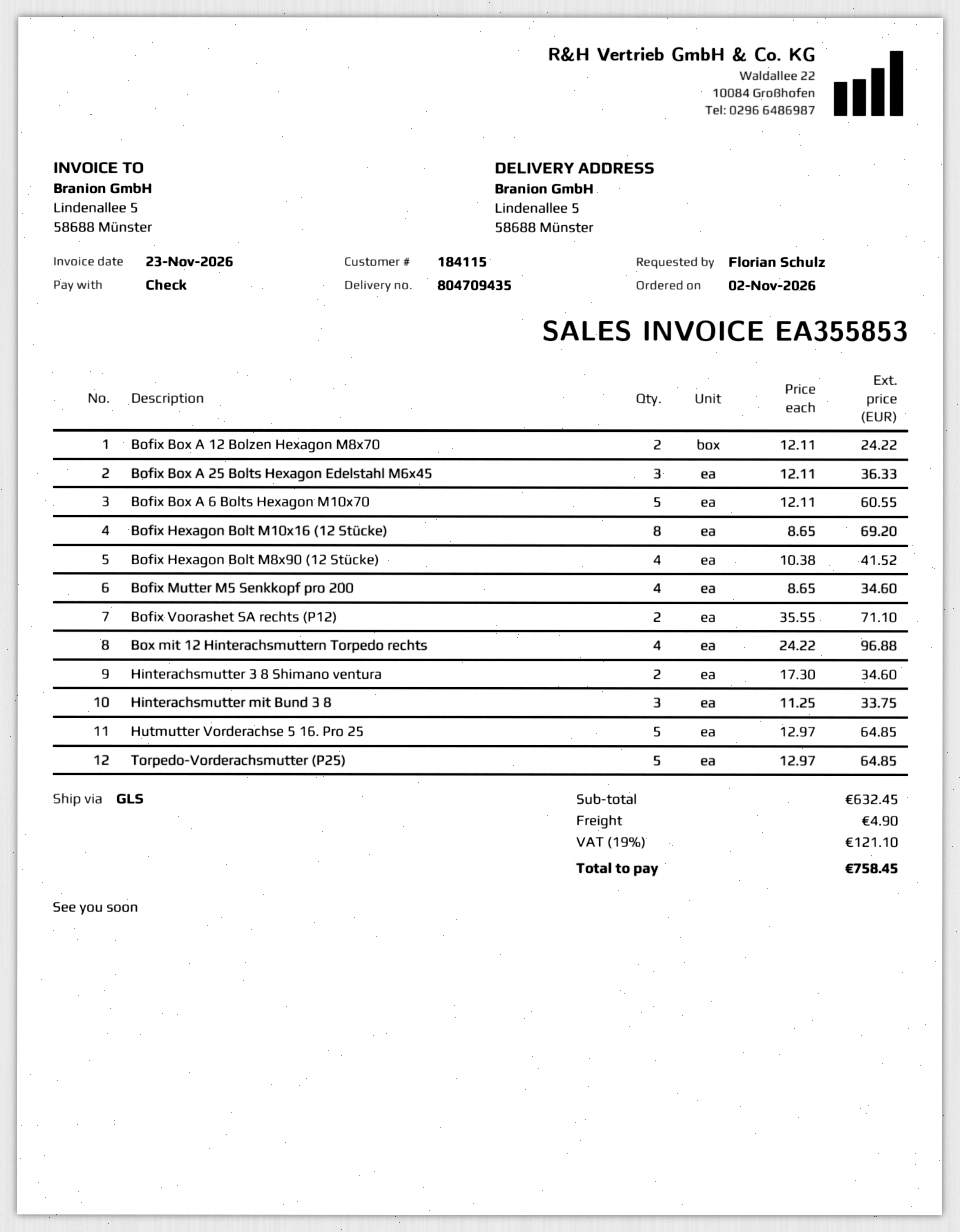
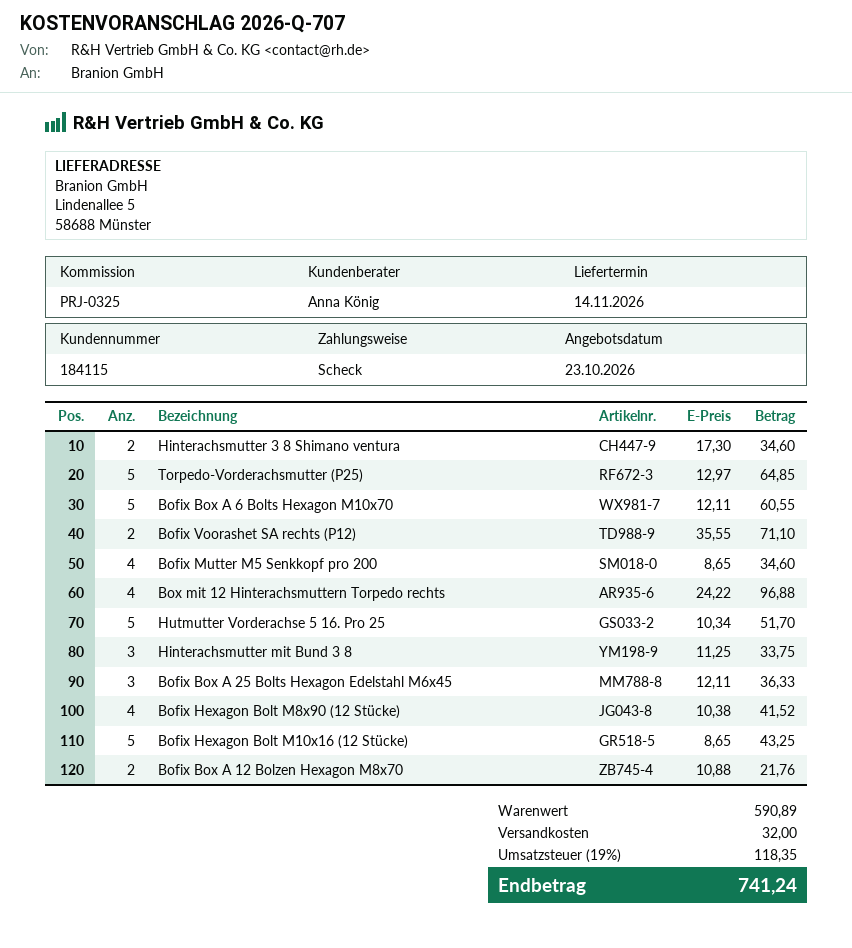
Bofix Box A 12 Bolzen Hexagon M8x70: 2 x 12.11 = 24.22 -> 2 x 10.88 = 21.76
Bofix Hexagon Bolt M10x16 (12 Stücke): 8 x 8.65 = 69.20 -> 5 x 8.65 = 43.25
Hutmutter Vorderachse 5 16. Pro 25: 5 x 12.97 = 64.85 -> 5 x 10.34 = 51.70
subtotal: 632.45 -> 590.89
shipping: 4.90 -> 32.00
tax: 19% = 121.10 -> 19% = 118.35
total: 758.45 -> 741.24

